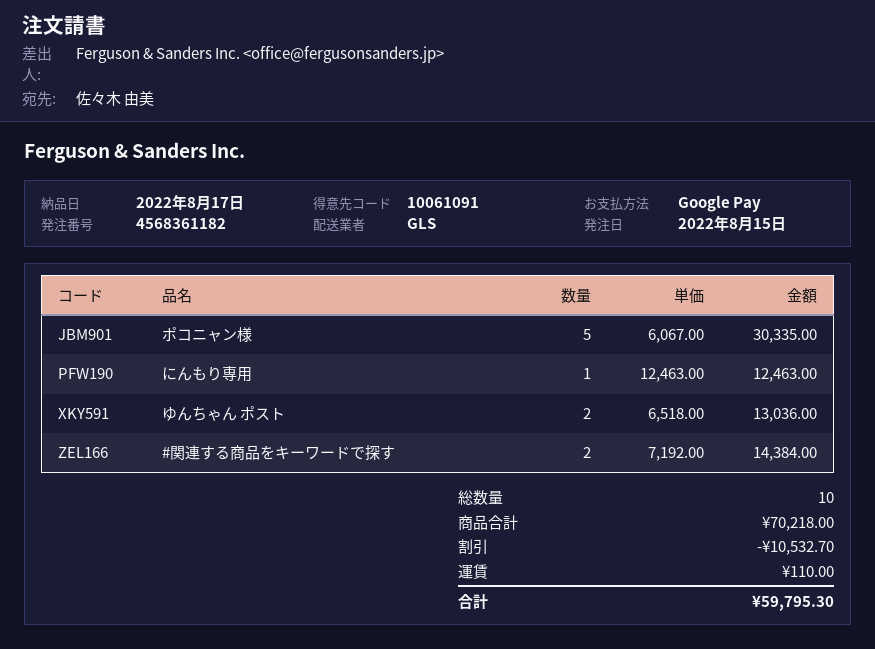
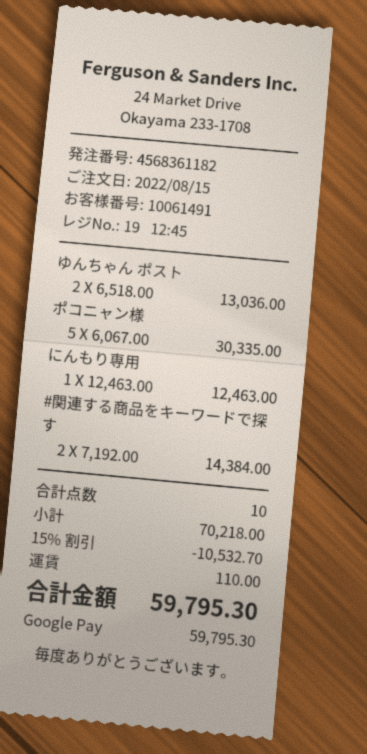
customer number: 10061091 -> 10061491

